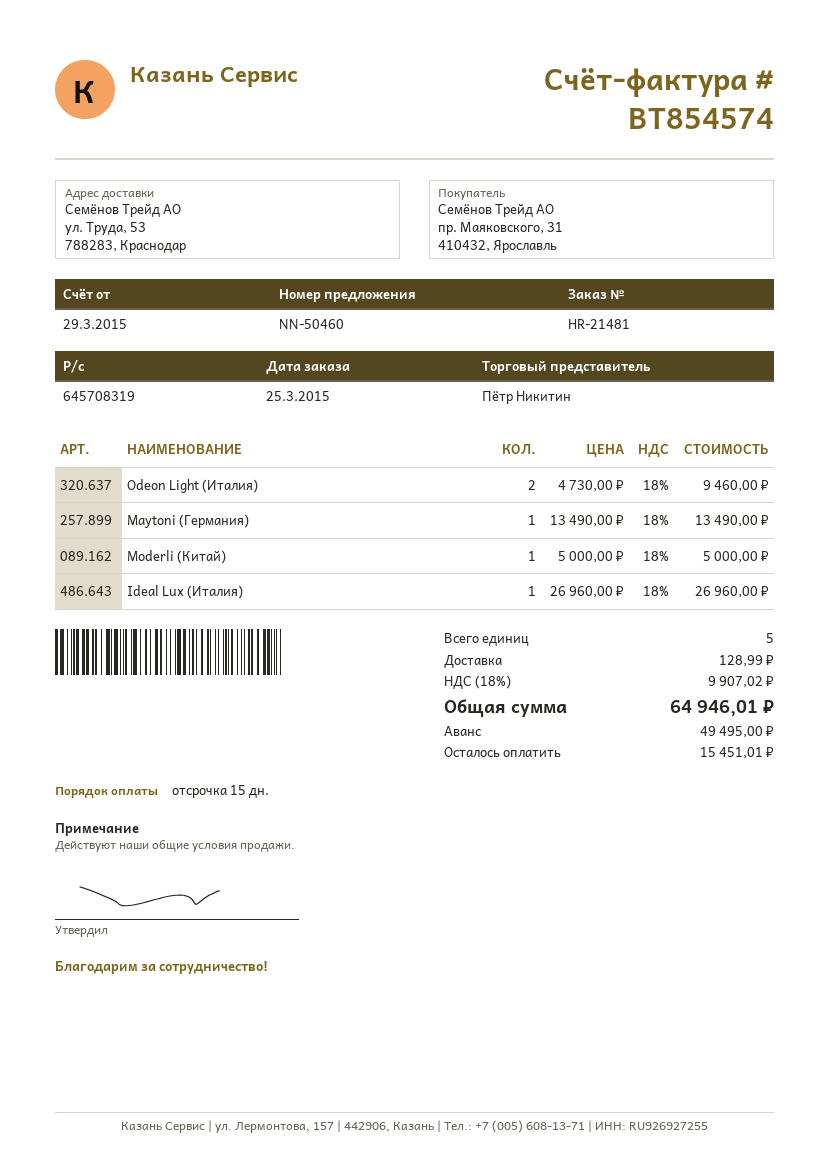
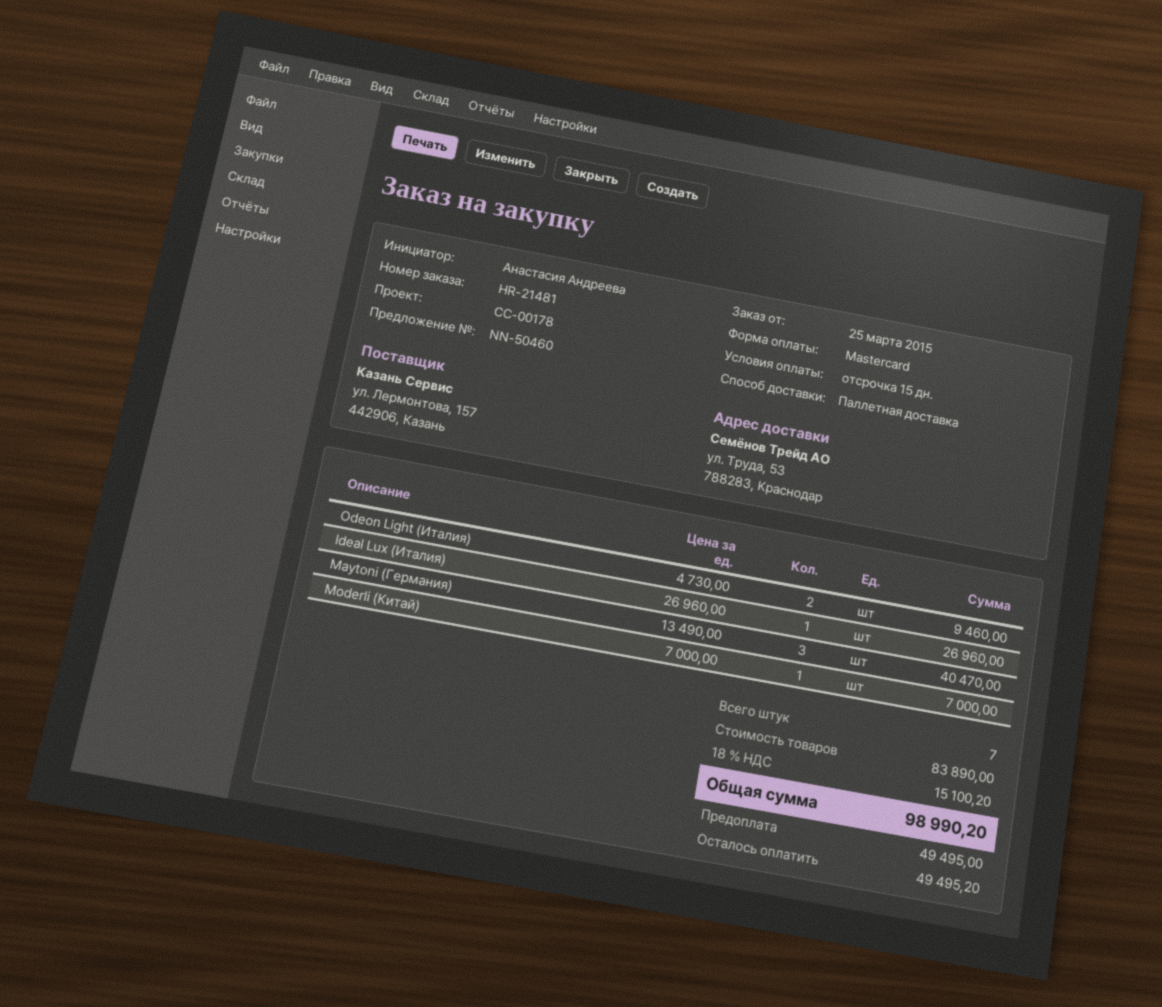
Maytoni (Германия): 1 x 13490.00 = 13490.00 -> 3 x 13490.00 = 40470.00
Moderli (Китай): 1 x 5000.00 = 5000.00 -> 1 x 7000.00 = 7000.00
total quantity: 5 -> 7
shipping: 128.99 -> none
tax: 18% = 9907.02 -> 18% = 15100.20
total: 64946.01 -> 98990.20
balance: 15451.01 -> 49495.20

